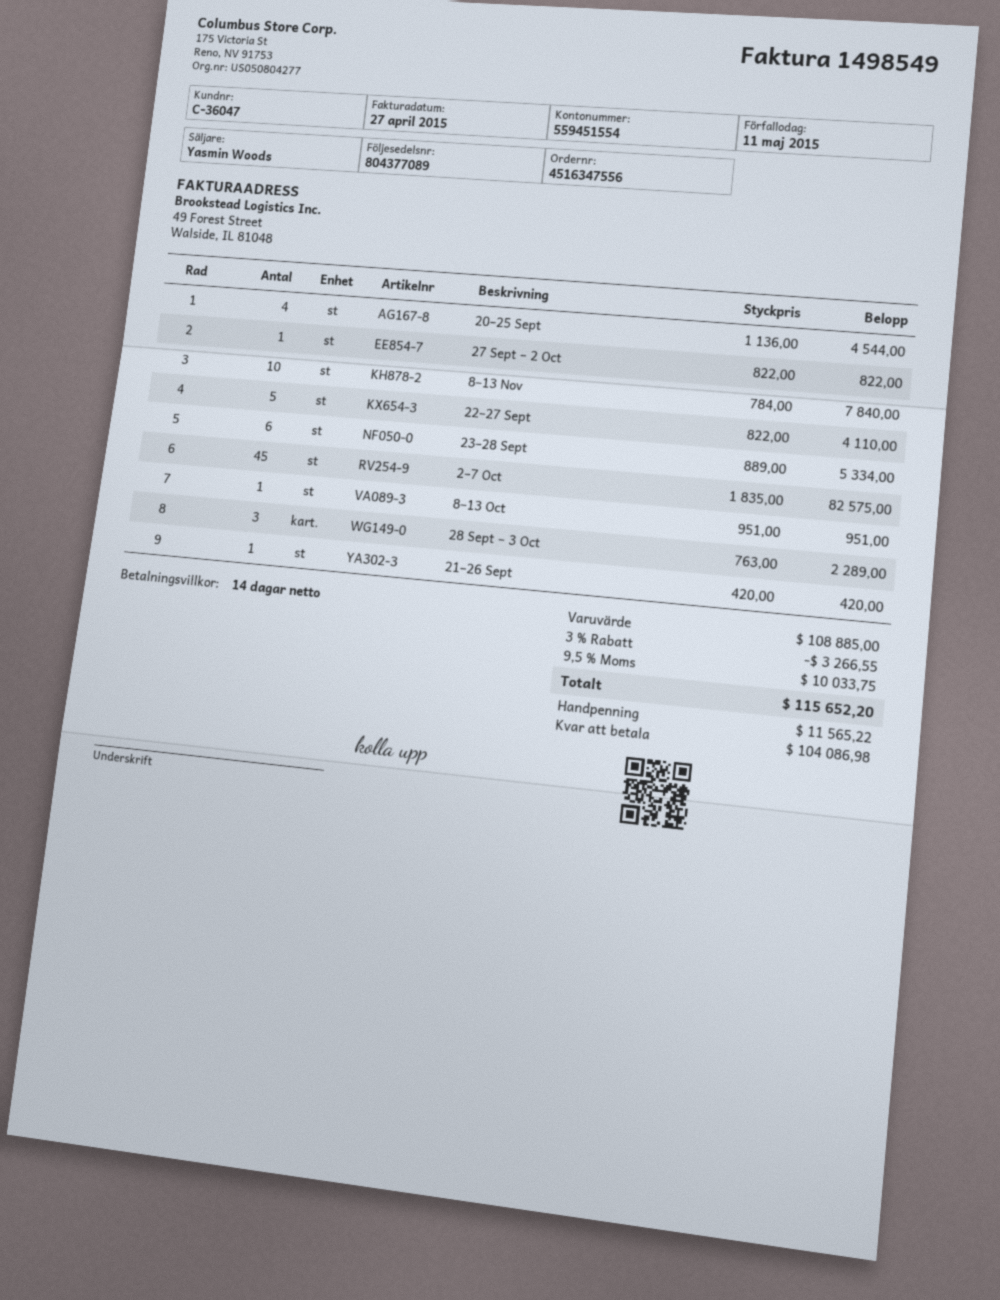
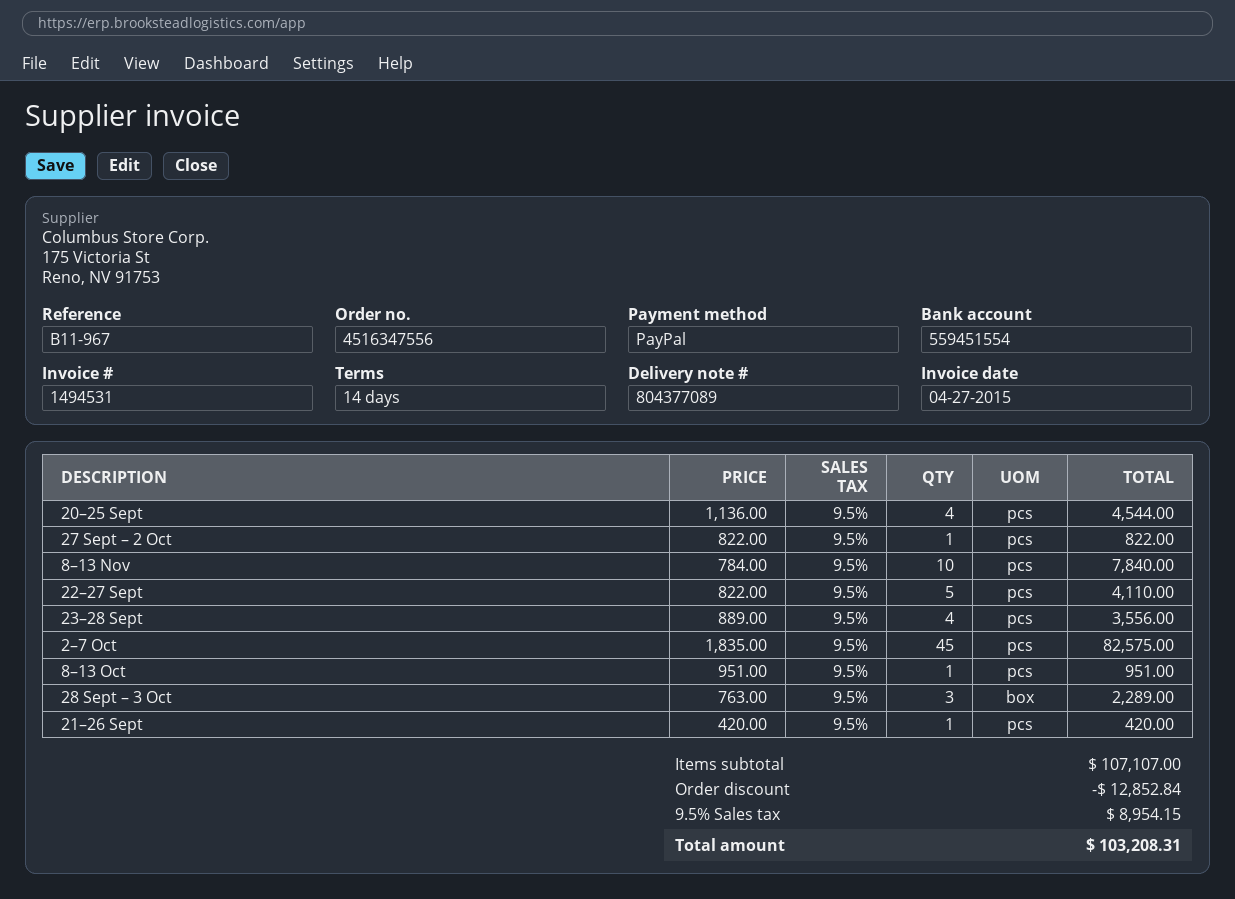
invoice number: 1498549 -> 1494531
23–28 Sept: 6 x 889.00 = 5334.00 -> 4 x 889.00 = 3556.00
subtotal: 108885.00 -> 107107.00
discount: 3266.55 -> 12852.84
tax: 9.5% = 10033.75 -> 9.5% = 8954.15
total: 115652.20 -> 103208.31

